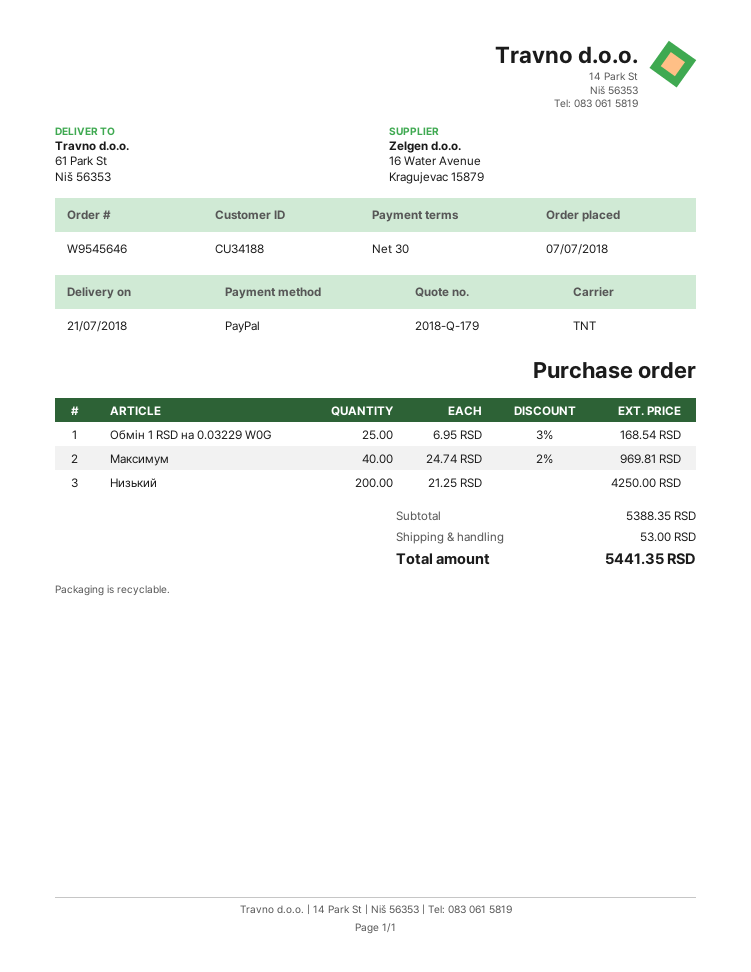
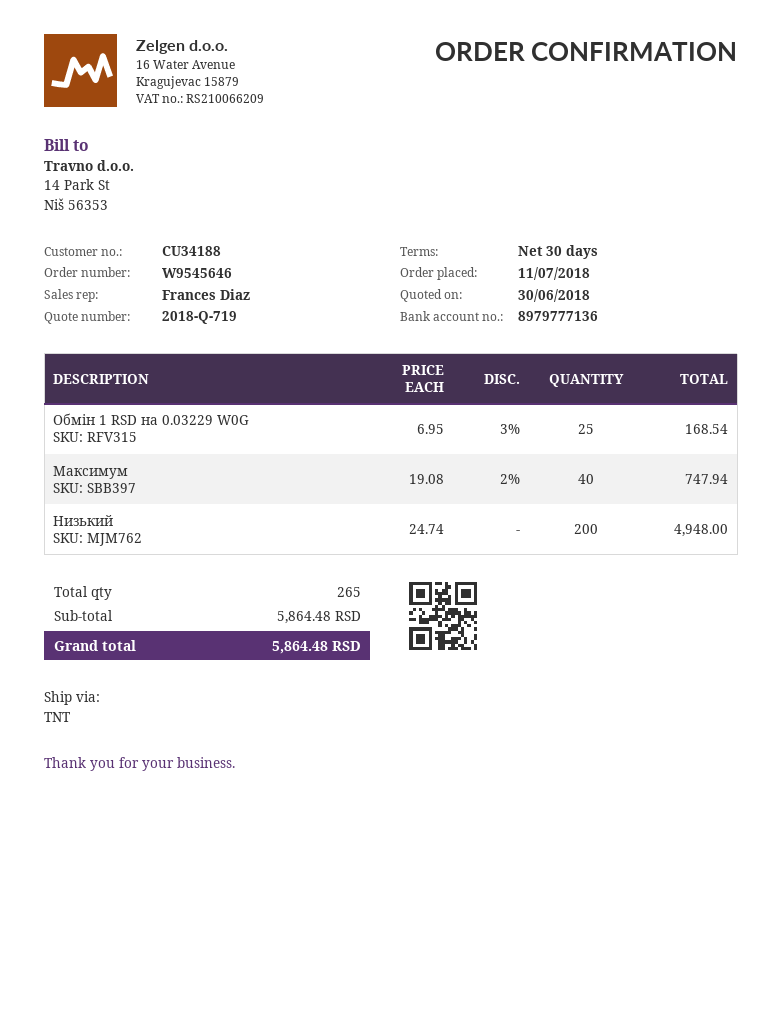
quote number: 2018-Q-179 -> 2018-Q-719
order date: 2018-07-07 -> 2018-07-11
Максимум: 40 x 24.74 - 2% = 969.81 -> 40 x 19.08 - 2% = 747.94
Низький: 200 x 21.25 = 4250.00 -> 200 x 24.74 = 4948.00
subtotal: 5388.35 -> 5864.48
shipping: 53.00 -> none
total: 5441.35 -> 5864.48

